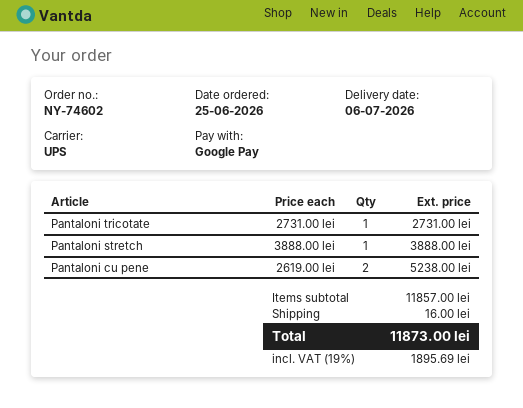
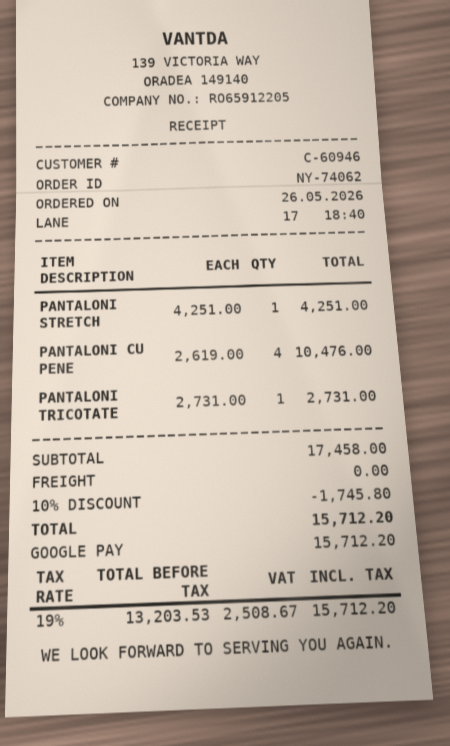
order number: NY-74602 -> NY-74062
order date: 2026-06-25 -> 2026-05-26
Pantaloni stretch: 1 x 3888.00 = 3888.00 -> 1 x 4251.00 = 4251.00
Pantaloni cu pene: 2 x 2619.00 = 5238.00 -> 4 x 2619.00 = 10476.00
subtotal: 11857.00 -> 17458.00
discount: none -> 10% = 1745.80
shipping: 16.00 -> 0.00
tax: 19% = 1895.69 -> 19% = 2508.67
total: 11873.00 -> 15712.20

